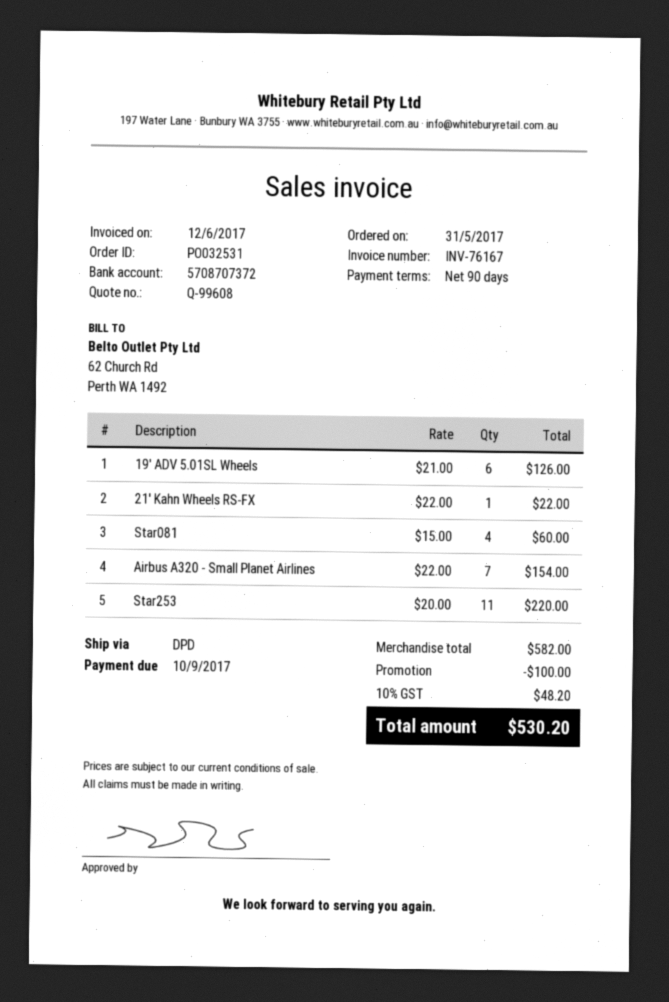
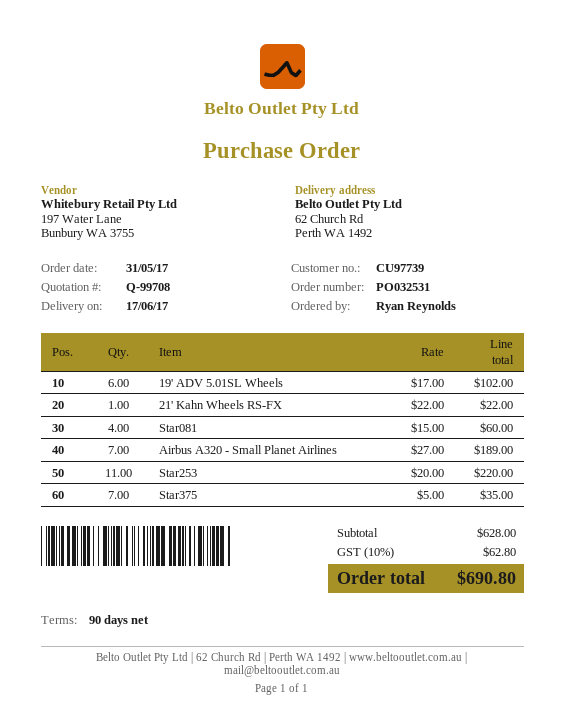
quote number: Q-99608 -> Q-99708
19' ADV 5.01SL Wheels: 6 x 21.00 = 126.00 -> 6 x 17.00 = 102.00
Airbus A320 - Small Planet Airlines: 7 x 22.00 = 154.00 -> 7 x 27.00 = 189.00
Star375: none -> 7 x 5.00 = 35.00
subtotal: 582.00 -> 628.00
discount: 100.00 -> none
tax: 10% = 48.20 -> 10% = 62.80
total: 530.20 -> 690.80

